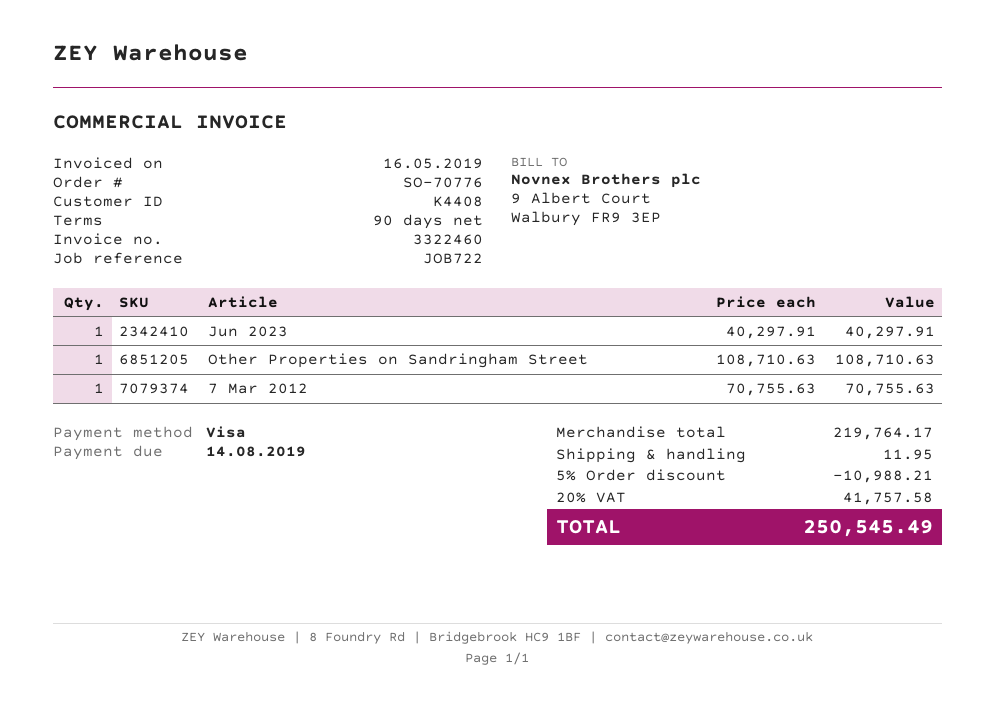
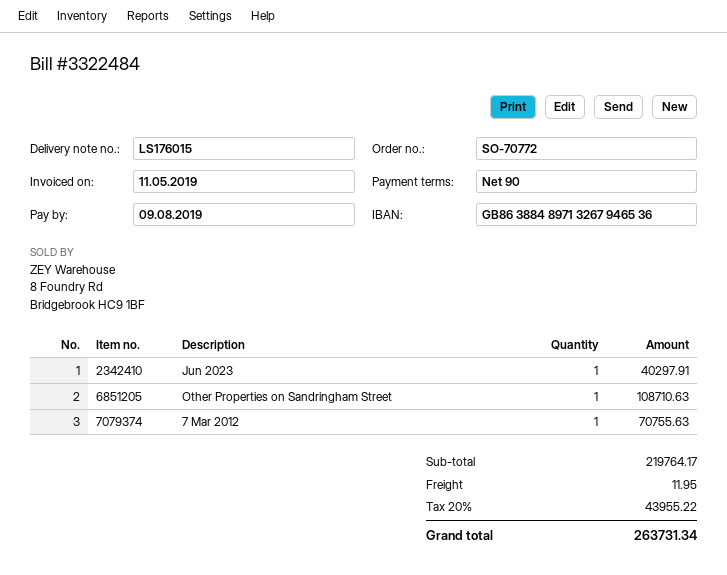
order number: SO-70776 -> SO-70772
invoice number: 3322460 -> 3322484
invoice date: 2019-05-16 -> 2019-05-11
due date: 2019-08-14 -> 2019-08-09
discount: 5% = 10988.21 -> none
tax: 20% = 41757.58 -> 20% = 43955.22
total: 250545.49 -> 263731.34

